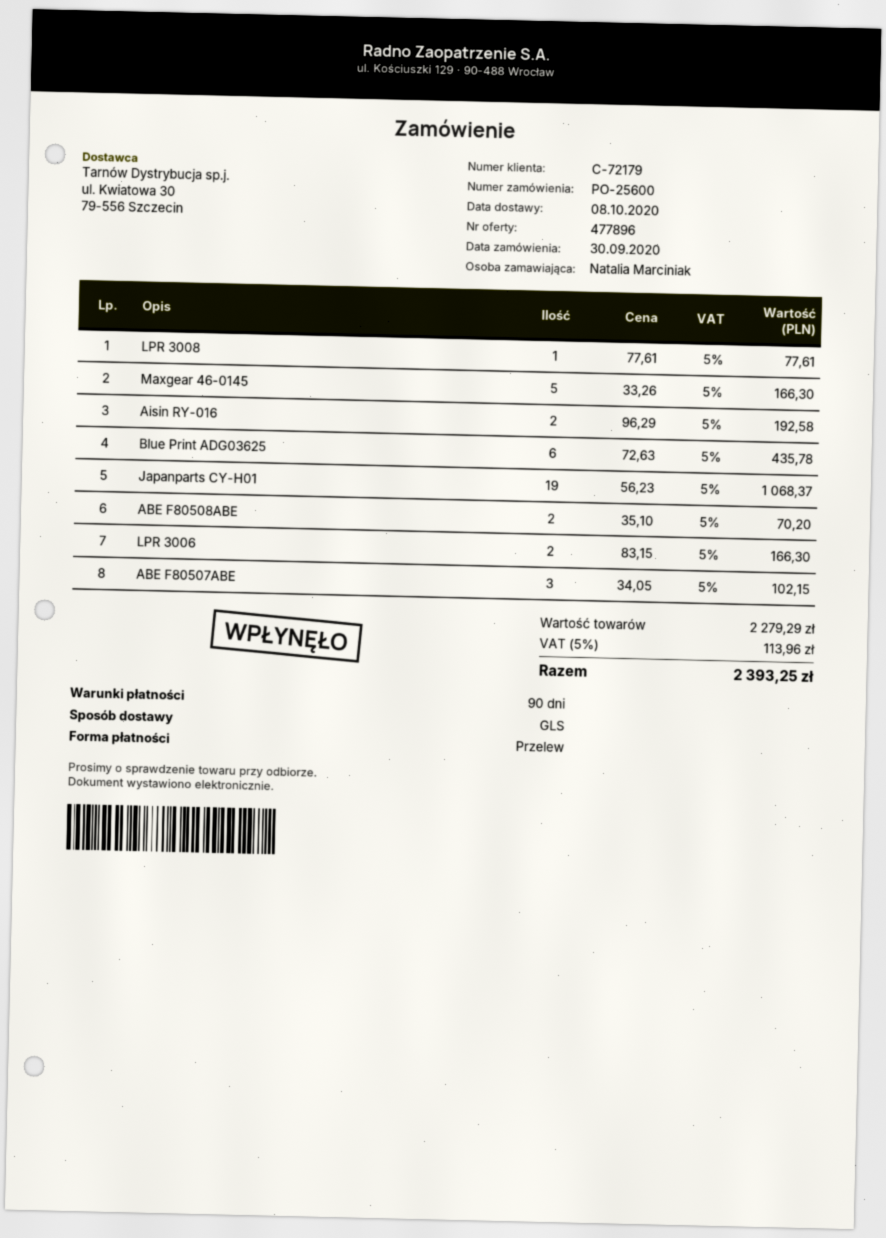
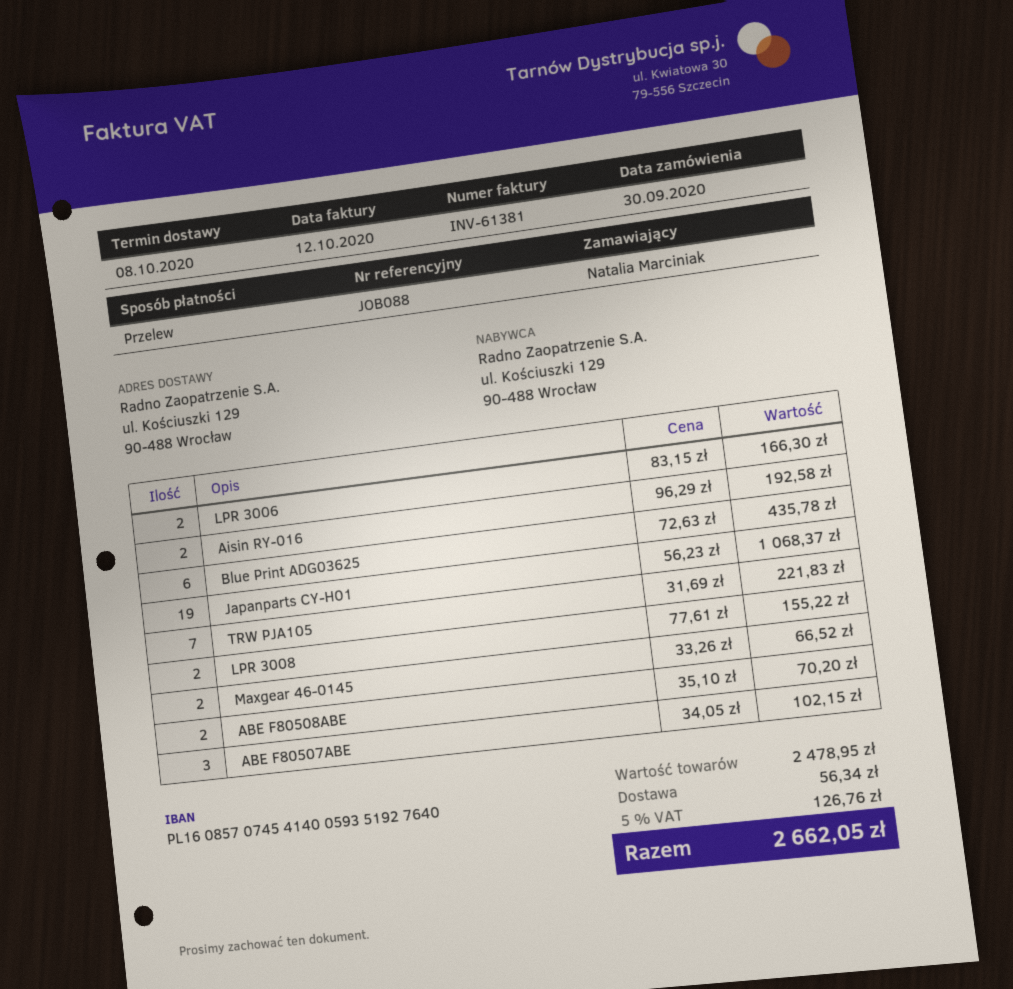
LPR 3008: 1 x 77.61 = 77.61 -> 2 x 77.61 = 155.22
Maxgear 46-0145: 5 x 33.26 = 166.30 -> 2 x 33.26 = 66.52
TRW PJA105: none -> 7 x 31.69 = 221.83
subtotal: 2279.29 -> 2478.95
shipping: none -> 56.34
tax: 5% = 113.96 -> 5% = 126.76
total: 2393.25 -> 2662.05

